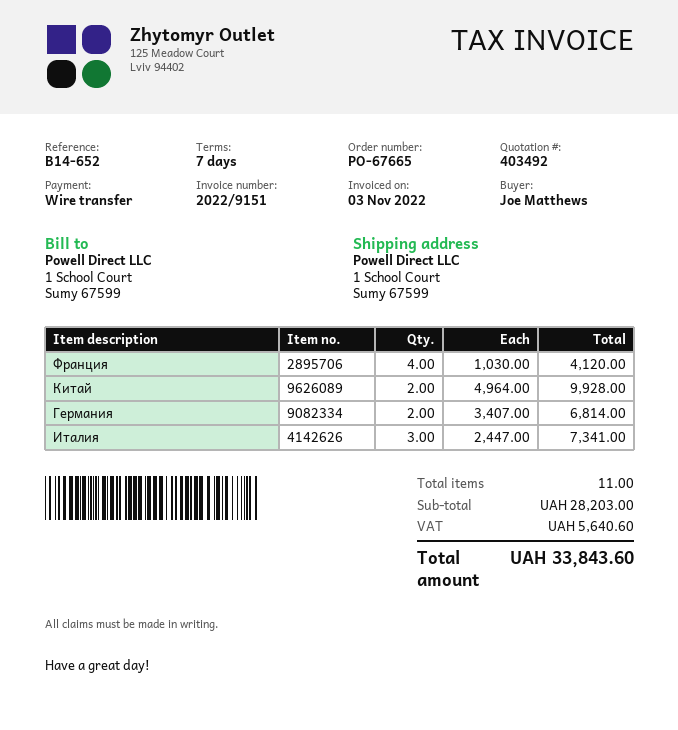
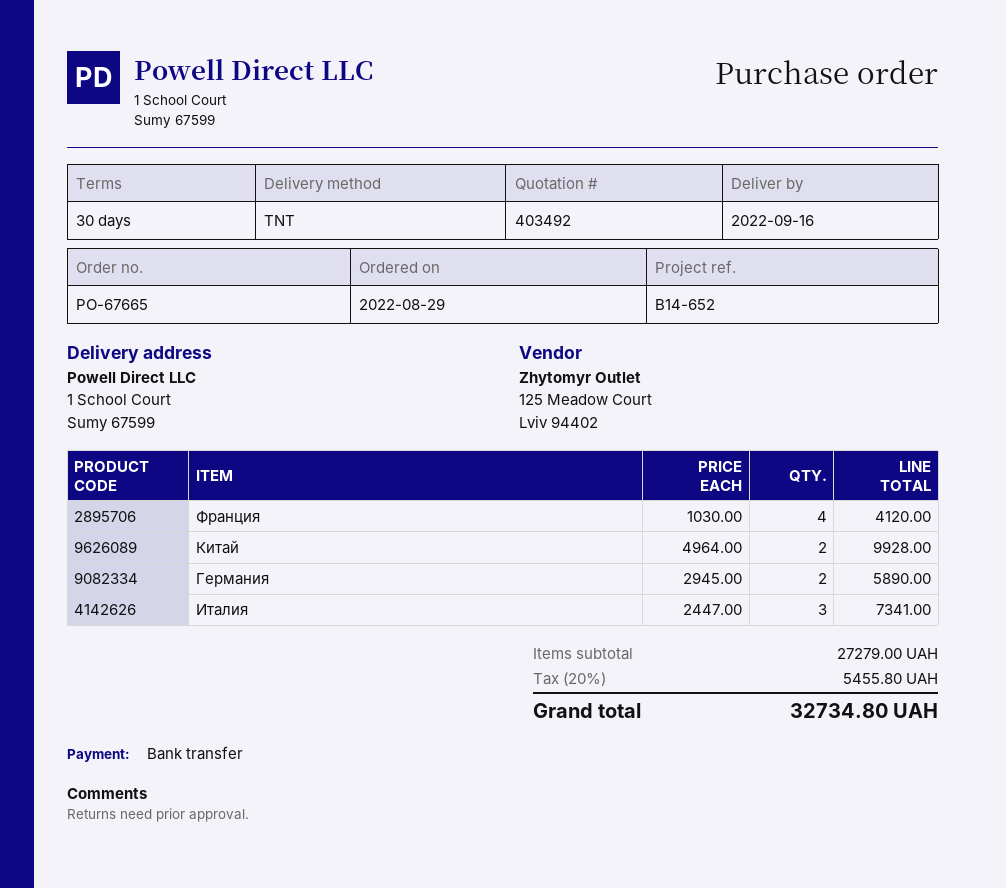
payment terms: 7 days -> 30 days
Германия: 2 x 3407.00 = 6814.00 -> 2 x 2945.00 = 5890.00
subtotal: 28203.00 -> 27279.00
tax: 5640.60 -> 5455.80
total: 33843.60 -> 32734.80

